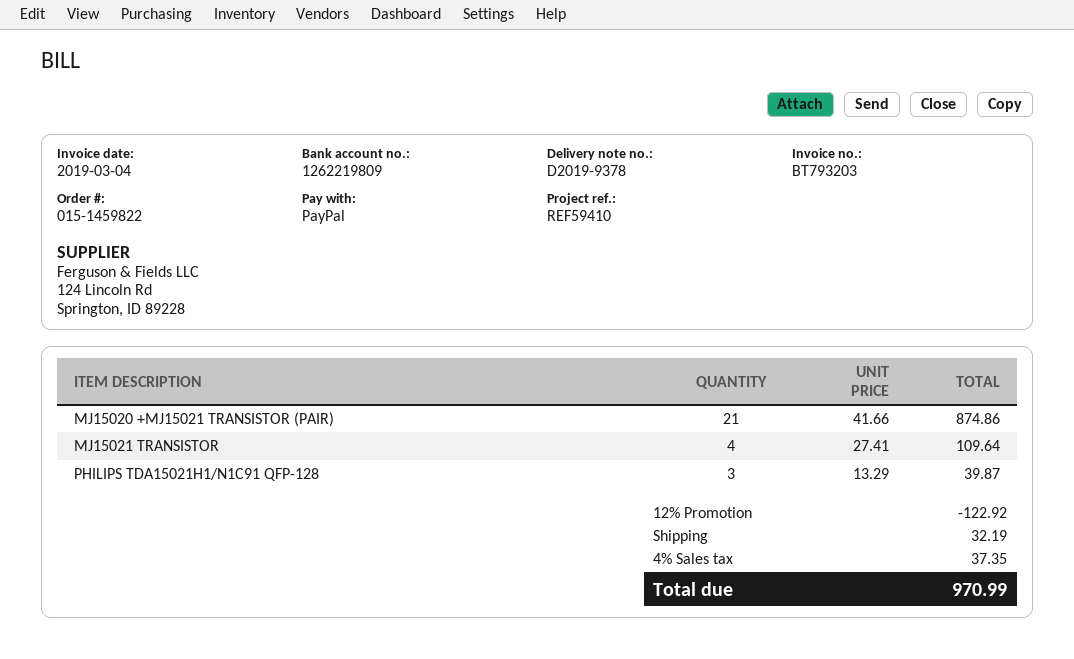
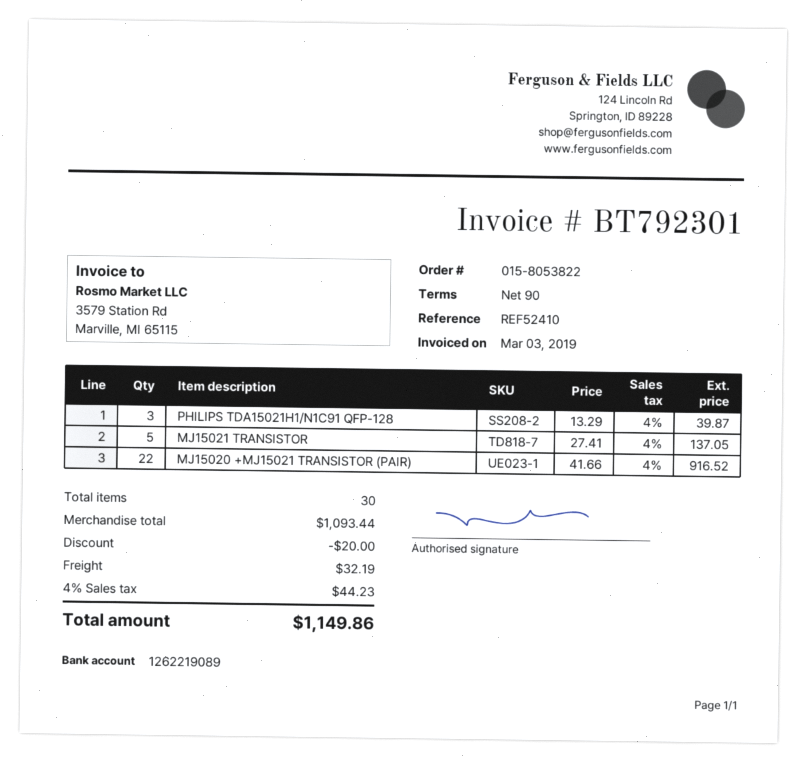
order number: 015-1459822 -> 015-8053822
invoice number: BT793203 -> BT792301
invoice date: 2019-03-04 -> 2019-03-03
reference: REF59410 -> REF52410
bank account: 1262219809 -> 1262219089
MJ15020 +MJ15021 TRANSISTOR (PAIR): 21 x 41.66 = 874.86 -> 22 x 41.66 = 916.52
MJ15021 TRANSISTOR: 4 x 27.41 = 109.64 -> 5 x 27.41 = 137.05
discount: 122.92 -> 20.00
tax: 4% = 37.35 -> 4% = 44.23
total: 970.99 -> 1149.86

